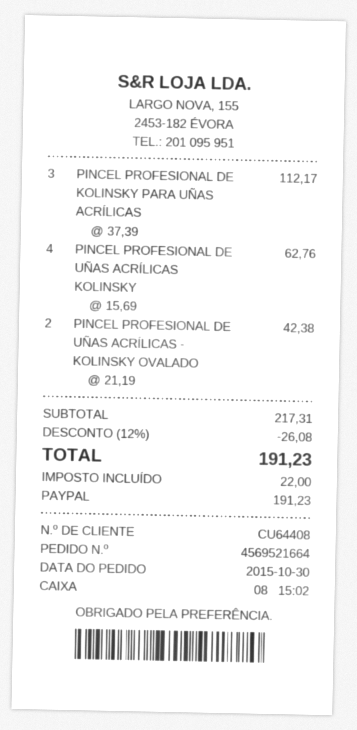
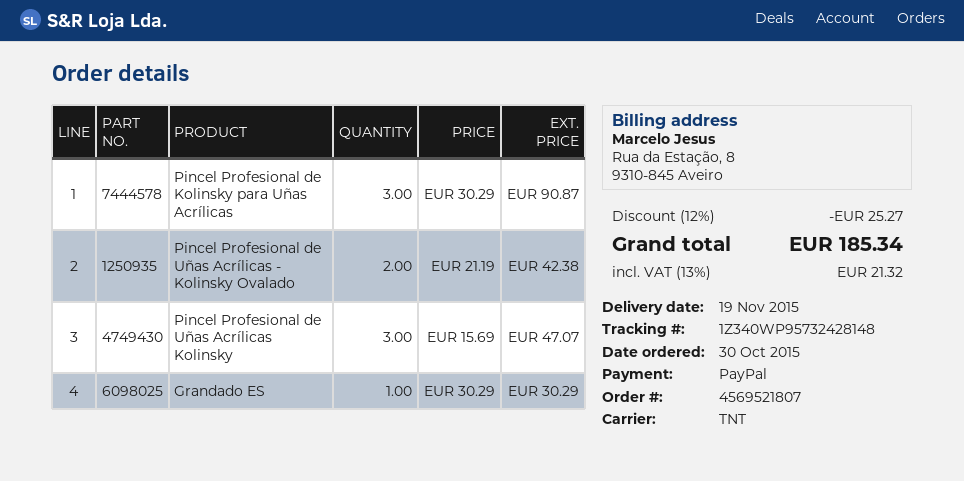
order number: 4569521664 -> 4569521807
PINCEL PROFESIONAL DE KOLINSKY PARA UÑAS ACRÍLICAS: 3 x 37.39 = 112.17 -> 3 x 30.29 = 90.87
PINCEL PROFESIONAL DE UÑAS ACRÍLICAS KOLINSKY: 4 x 15.69 = 62.76 -> 3 x 15.69 = 47.07
Grandado ES: none -> 1 x 30.29 = 30.29
discount: 12% = 26.08 -> 12% = 25.27
tax: 22.00 -> 21.32
total: 191.23 -> 185.34

